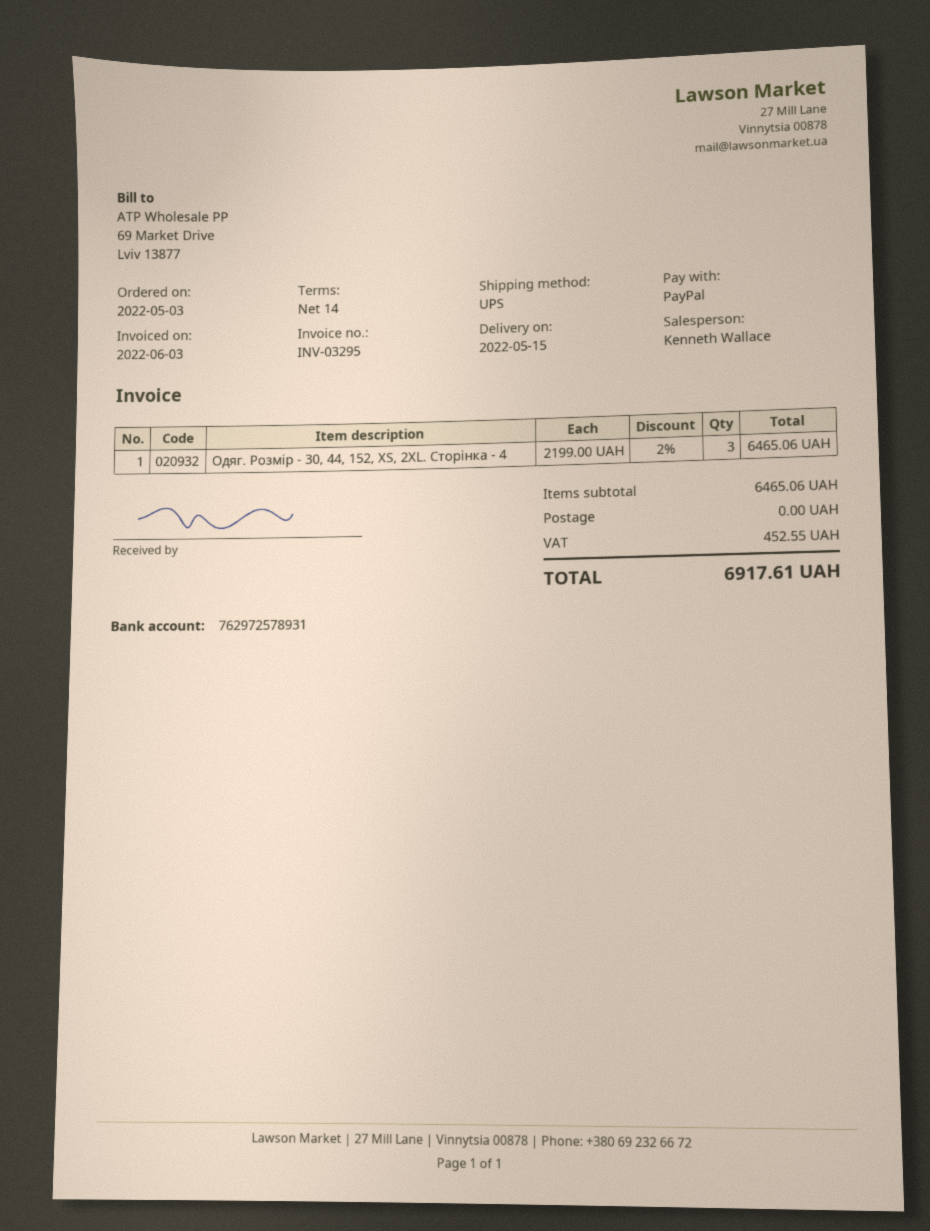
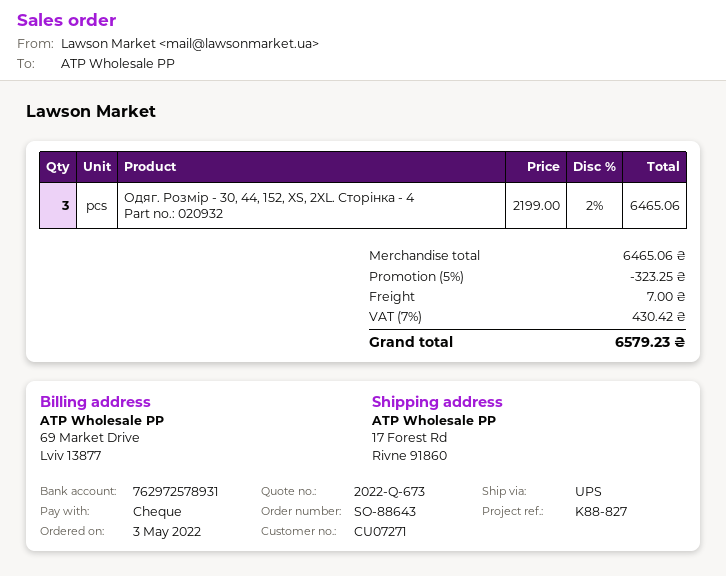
payment method: PayPal -> cheque
discount: none -> 5% = 323.25
shipping: 0.00 -> 7.00
tax: 452.55 -> 430.42
total: 6917.61 -> 6579.23

